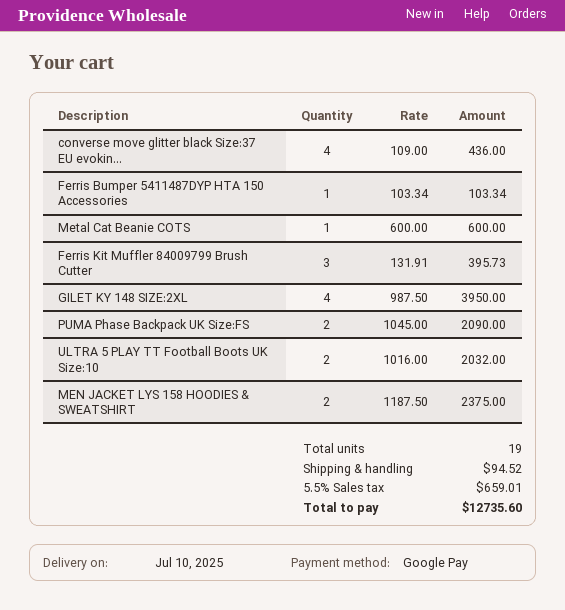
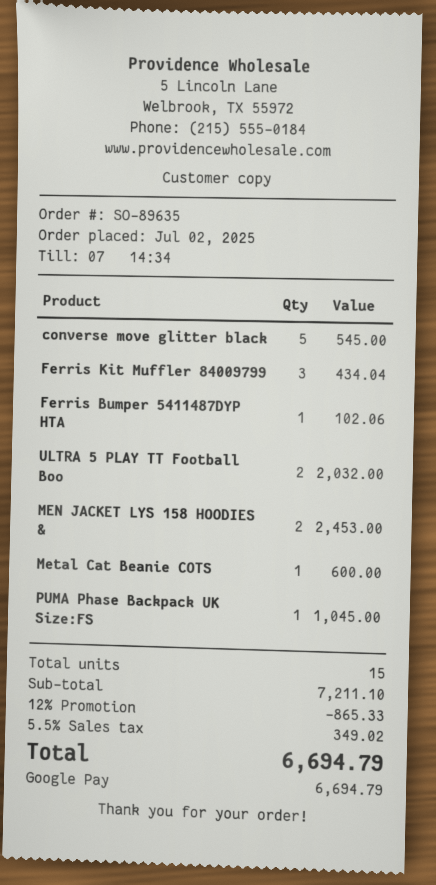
converse move glitter black Size:37 EU evokin...: 4 for 436.00 -> 5 for 545.00
Ferris Bumper 5411487DYP HTA 150 Accessories: 1 for 103.34 -> 1 for 102.06
Ferris Kit Muffler 84009799 Brush Cutter: 3 for 395.73 -> 3 for 434.04
GILET KY 148 SIZE:2XL: 4 for 3950.00 -> none
PUMA Phase Backpack UK Size:FS: 2 for 2090.00 -> 1 for 1045.00
MEN JACKET LYS 158 HOODIES & SWEATSHIRT: 2 for 2375.00 -> 2 for 2453.00
total quantity: 19 -> 15
discount: none -> 12% = 865.33
shipping: 94.52 -> none
tax: 5.5% = 659.01 -> 5.5% = 349.02
total: 12735.60 -> 6694.79

